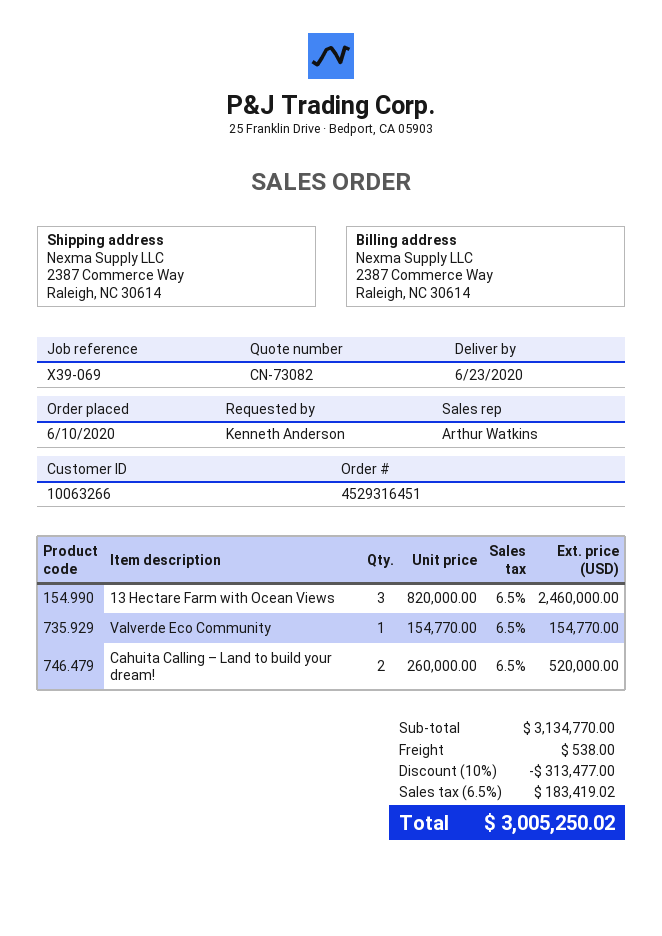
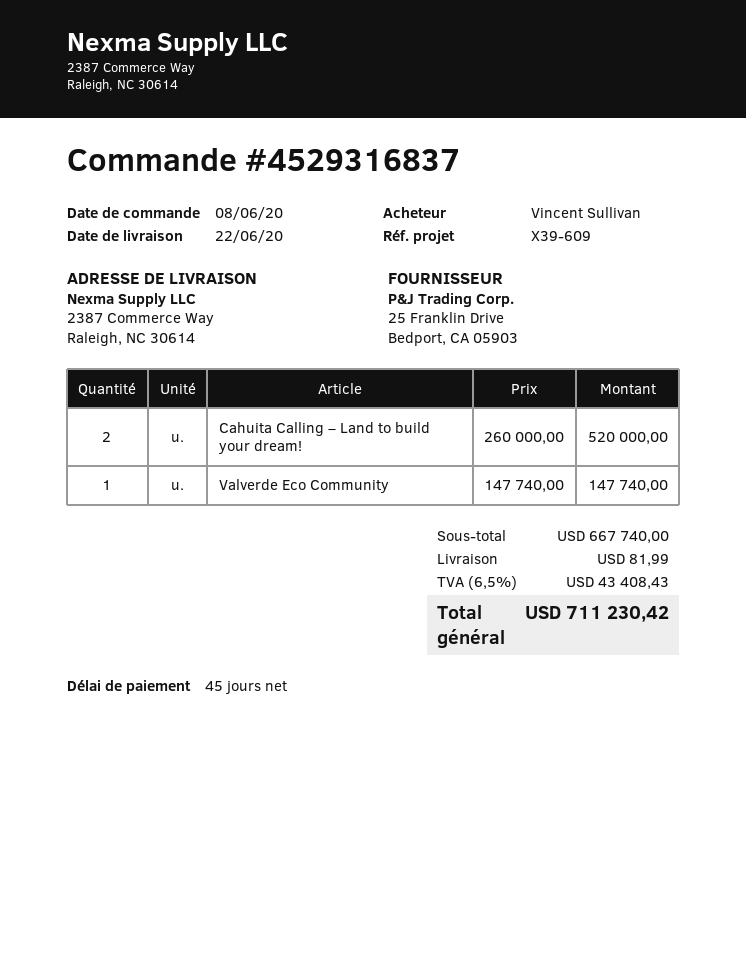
order number: 4529316451 -> 4529316837
order date: 2020-06-10 -> 2020-06-08
delivery date: 2020-06-23 -> 2020-06-22
reference: X39-069 -> X39-609
ordered by: Kenneth Anderson -> Vincent Sullivan
13 Hectare Farm with Ocean Views: 3 x 820000.00 = 2460000.00 -> none
Valverde Eco Community: 1 x 154770.00 = 154770.00 -> 1 x 147740.00 = 147740.00
subtotal: 3134770.00 -> 667740.00
discount: 10% = 313477.00 -> none
shipping: 538.00 -> 81.99
tax: 6.5% = 183419.02 -> 6.5% = 43408.43
total: 3005250.02 -> 711230.42

